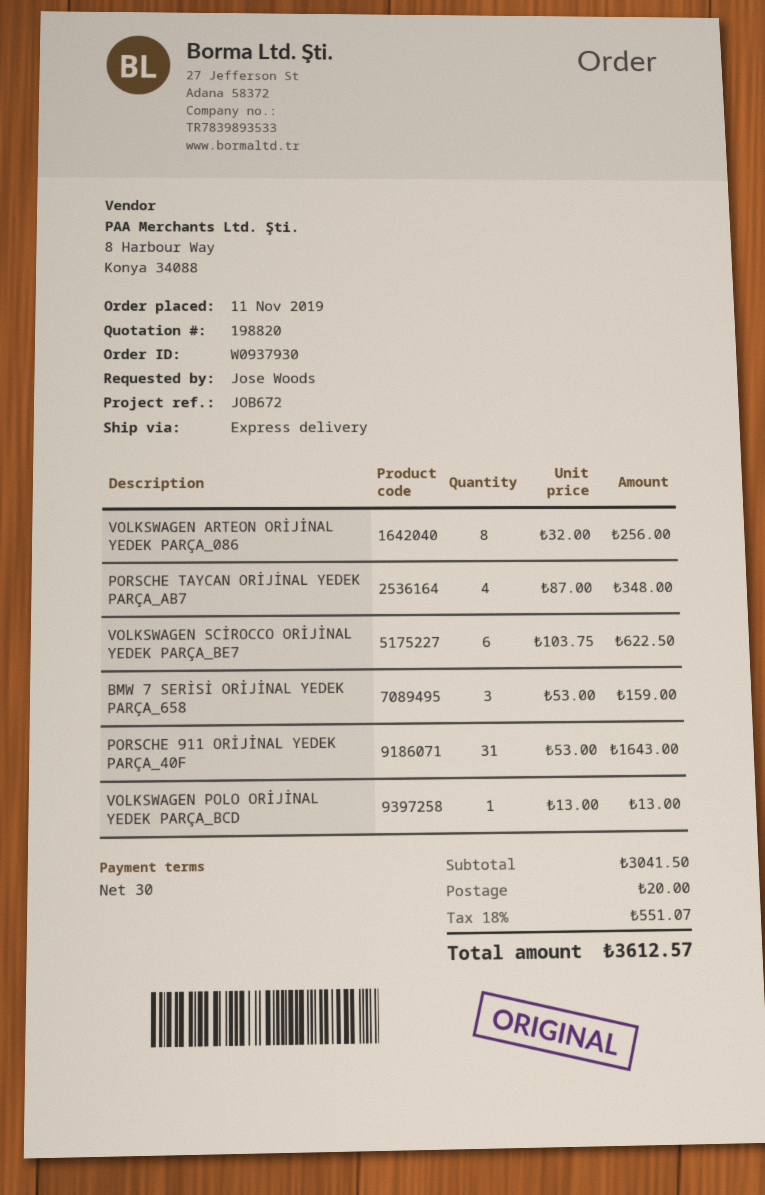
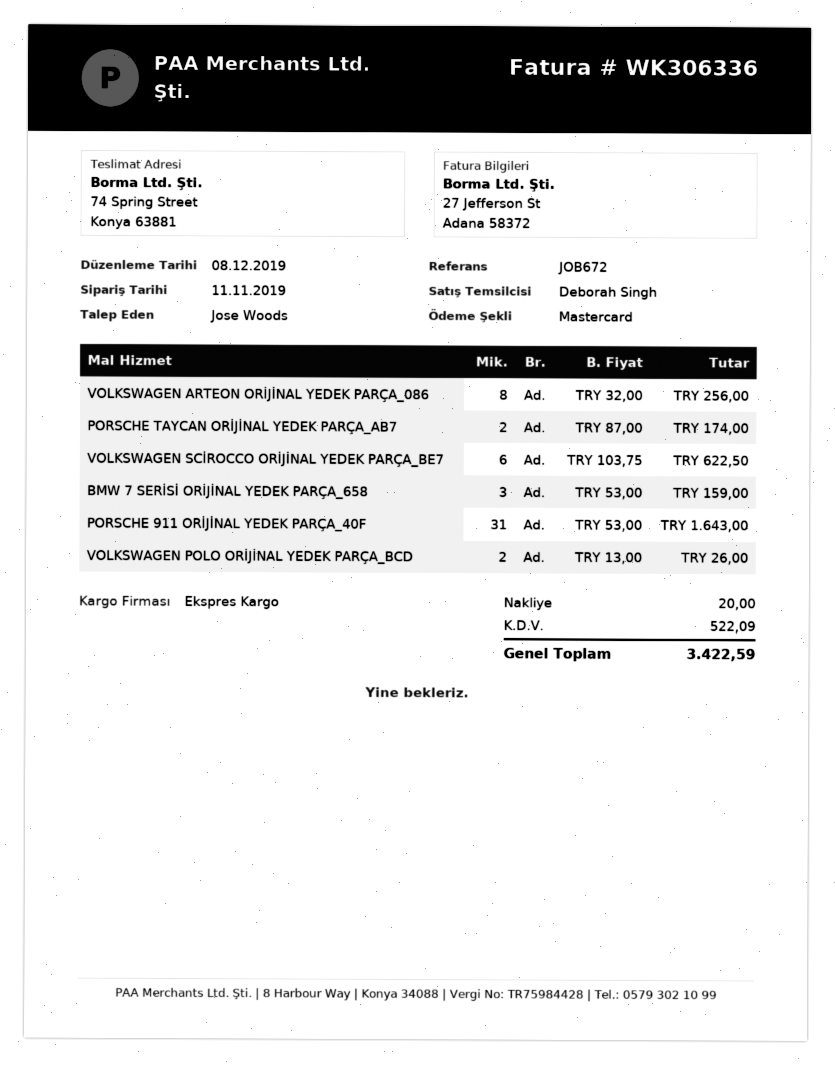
PORSCHE TAYCAN ORİJİNAL YEDEK PARÇA_AB7: 4 x 87.00 = 348.00 -> 2 x 87.00 = 174.00
VOLKSWAGEN POLO ORİJİNAL YEDEK PARÇA_BCD: 1 x 13.00 = 13.00 -> 2 x 13.00 = 26.00
tax: 551.07 -> 522.09
total: 3612.57 -> 3422.59

